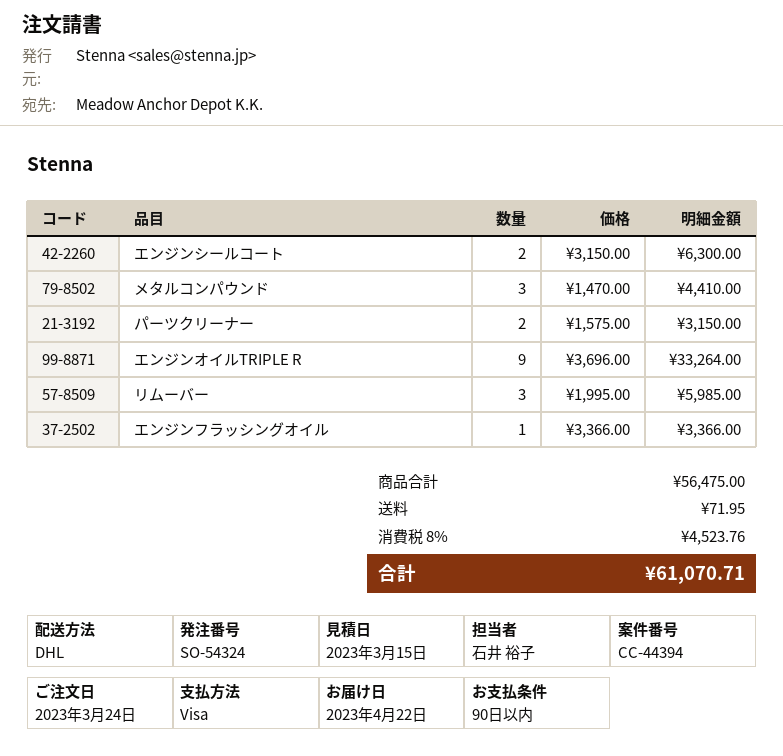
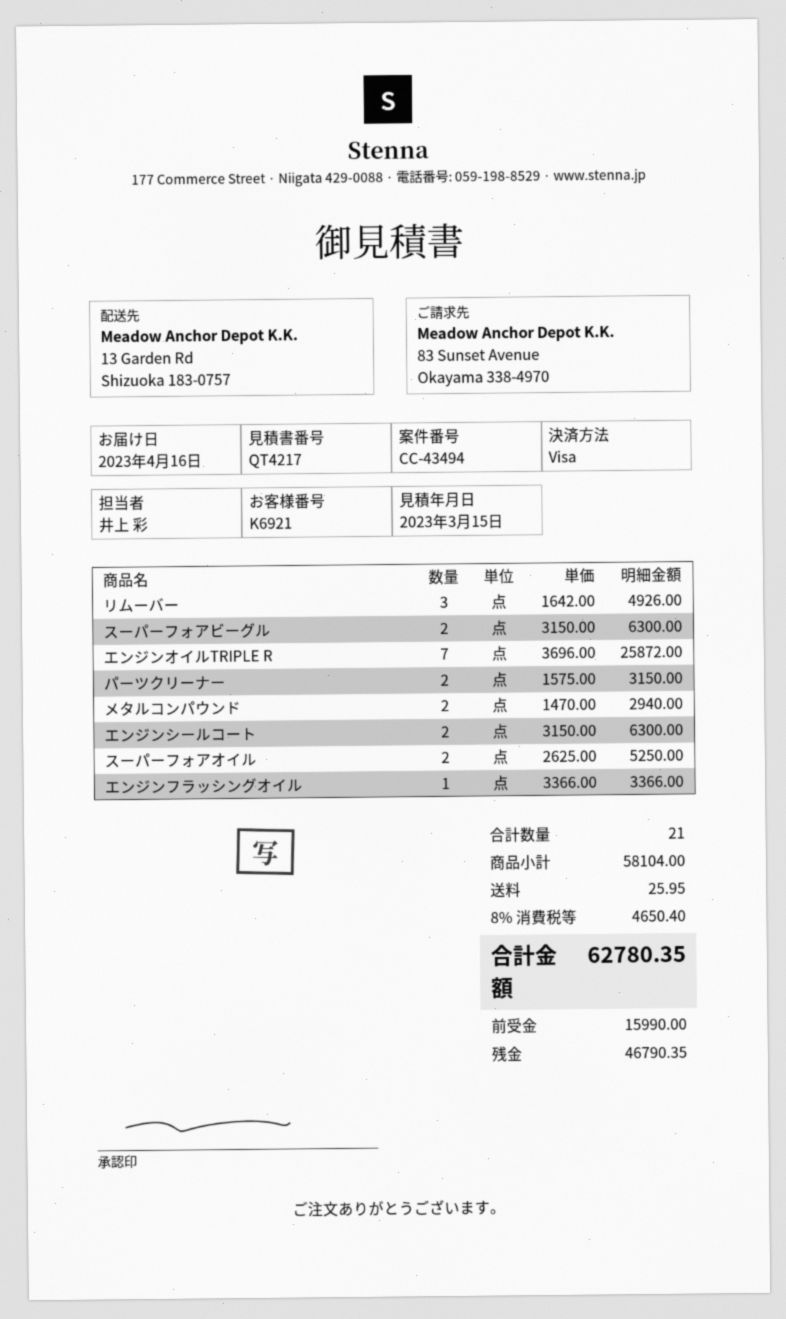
delivery date: 2023-04-22 -> 2023-04-16
reference: CC-44394 -> CC-43494
sales rep: 石井 裕子 -> 井上 彩
メタルコンパウンド: 3 x 1470.00 = 4410.00 -> 2 x 1470.00 = 2940.00
エンジンオイルTRIPLE R: 9 x 3696.00 = 33264.00 -> 7 x 3696.00 = 25872.00
リムーバー: 3 x 1995.00 = 5985.00 -> 3 x 1642.00 = 4926.00
スーパーフォアビーグル: none -> 2 x 3150.00 = 6300.00
スーパーフォアオイル: none -> 2 x 2625.00 = 5250.00
subtotal: 56475.00 -> 58104.00
shipping: 71.95 -> 25.95
tax: 8% = 4523.76 -> 8% = 4650.40
total: 61070.71 -> 62780.35

